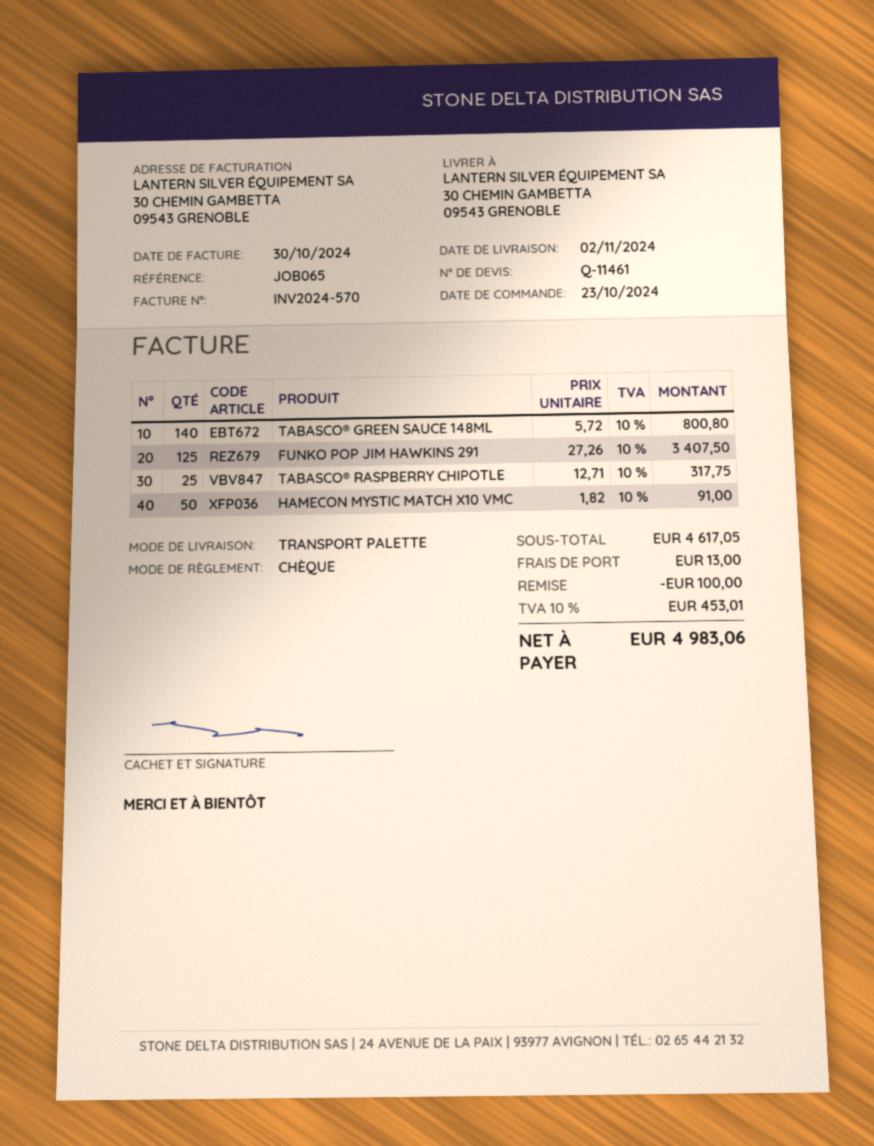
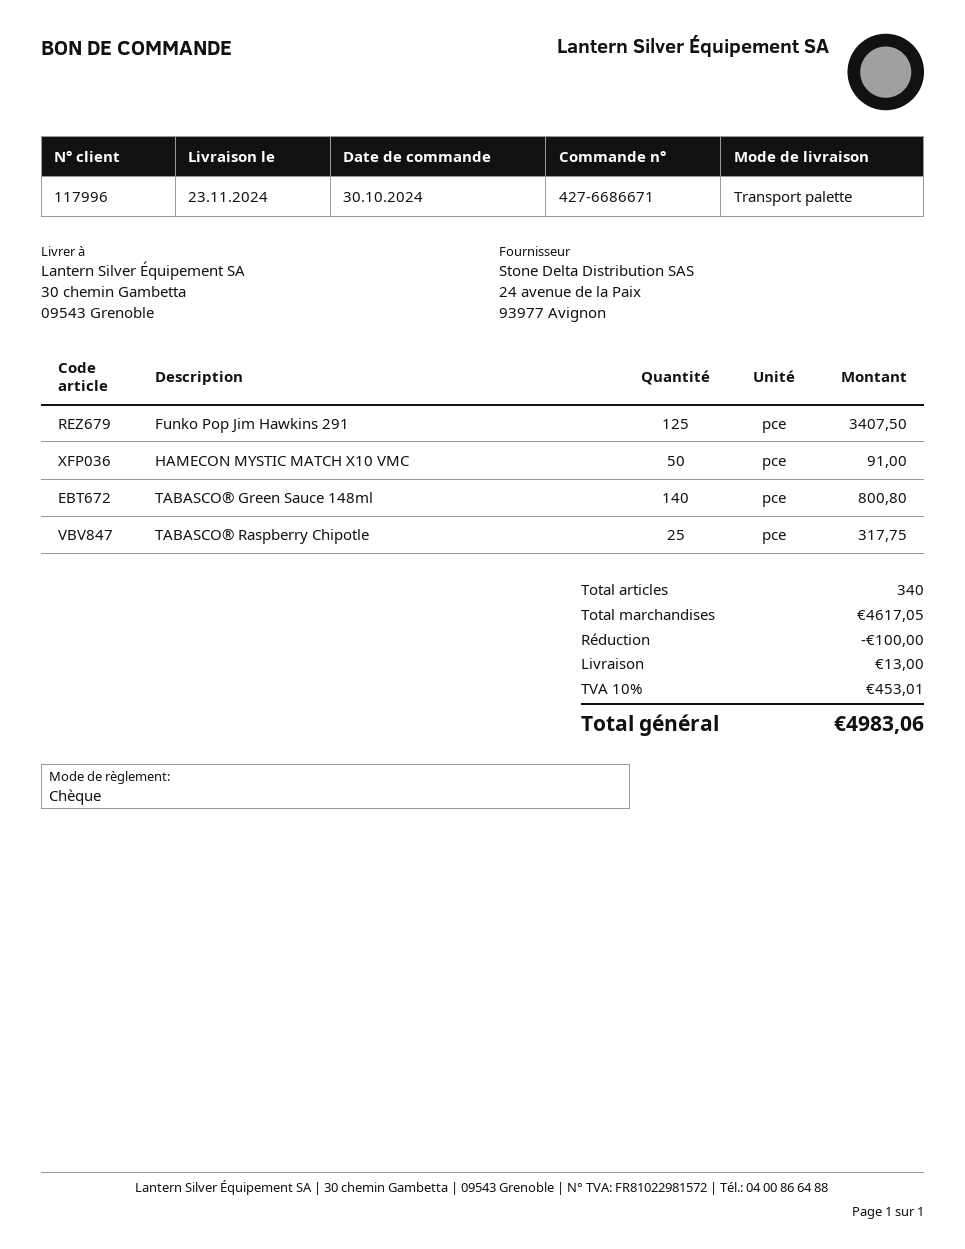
order date: 2024-10-23 -> 2024-10-30
delivery date: 2024-11-02 -> 2024-11-23

